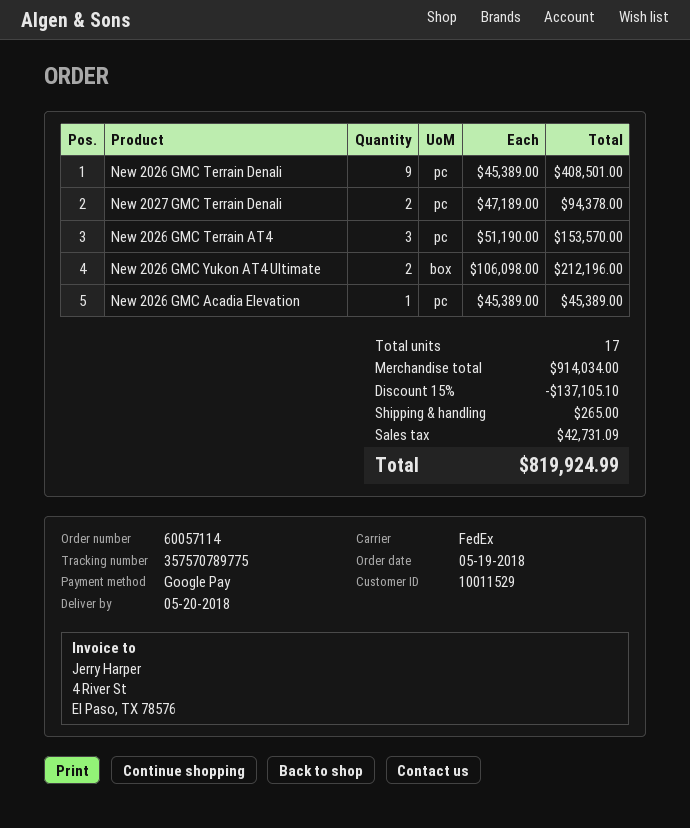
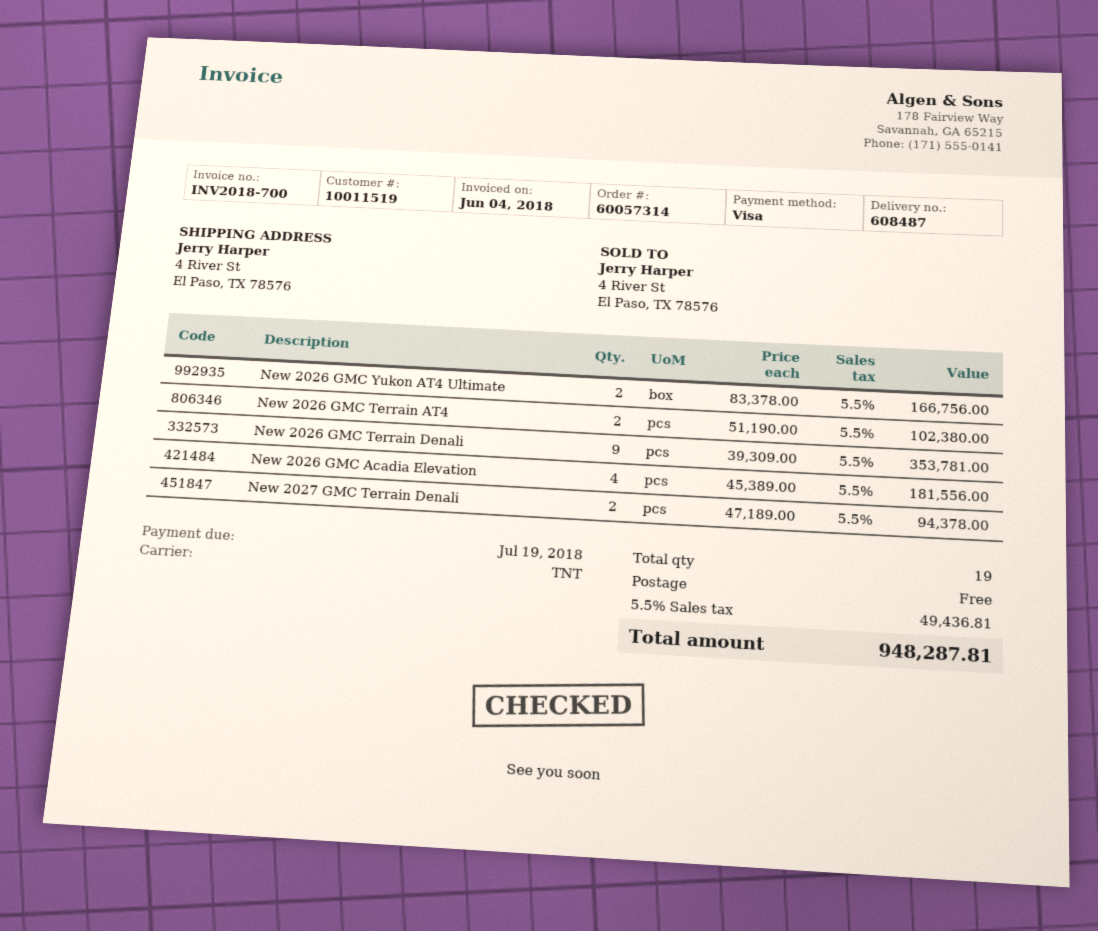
order number: 60057114 -> 60057314
customer number: 10011529 -> 10011519
payment method: Google Pay -> Visa
shipping method: FedEx -> TNT
New 2026 GMC Terrain Denali: 9 x 45389.00 = 408501.00 -> 9 x 39309.00 = 353781.00
New 2026 GMC Terrain AT4: 3 x 51190.00 = 153570.00 -> 2 x 51190.00 = 102380.00
New 2026 GMC Yukon AT4 Ultimate: 2 x 106098.00 = 212196.00 -> 2 x 83378.00 = 166756.00
New 2026 GMC Acadia Elevation: 1 x 45389.00 = 45389.00 -> 4 x 45389.00 = 181556.00
total quantity: 17 -> 19
discount: 15% = 137105.10 -> none
shipping: 265.00 -> 0.00
tax: 42731.09 -> 49436.81
total: 819924.99 -> 948287.81

